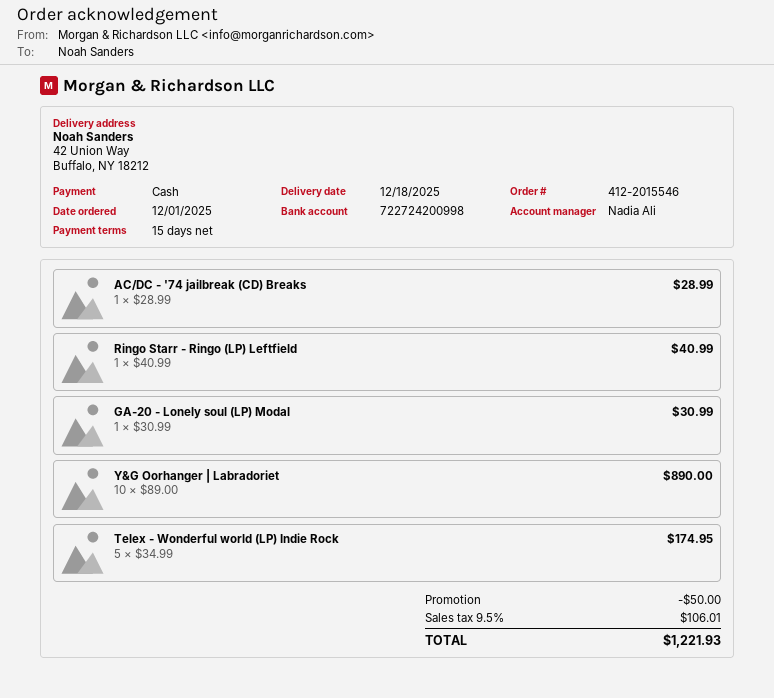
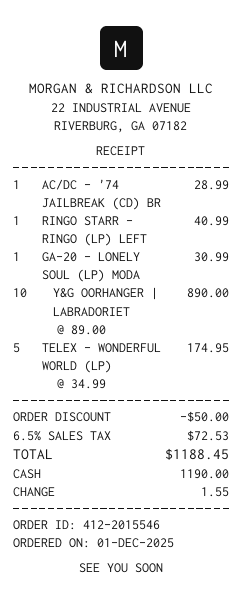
tax: 9.5% = 106.01 -> 6.5% = 72.53
total: 1221.93 -> 1188.45

